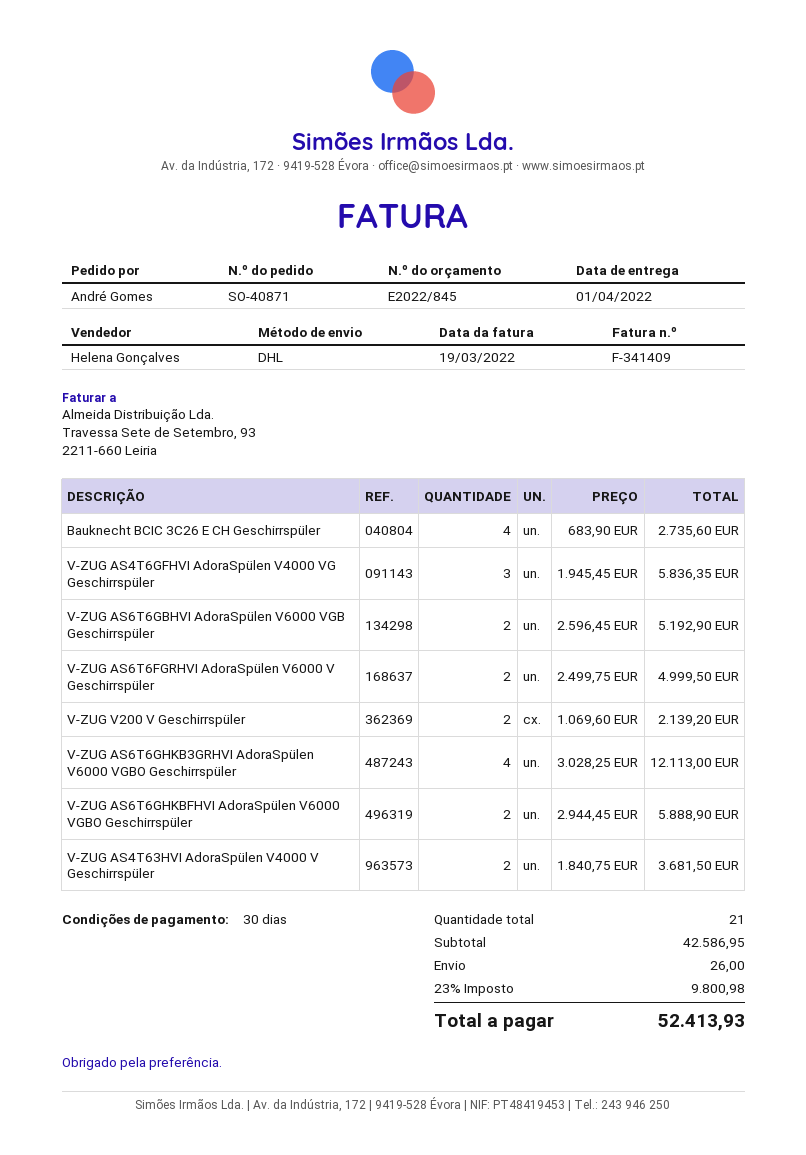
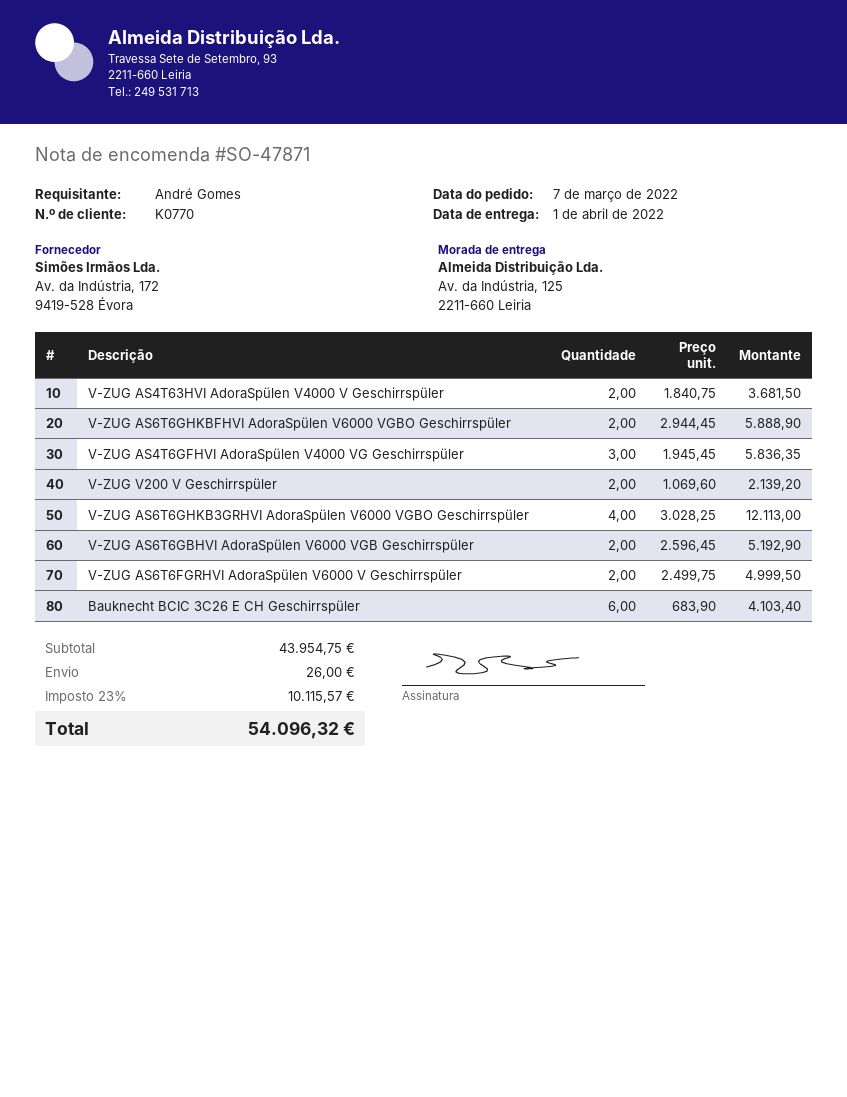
order number: SO-40871 -> SO-47871
Bauknecht BCIC 3C26 E CH Geschirrspüler: 4 x 683.90 = 2735.60 -> 6 x 683.90 = 4103.40
subtotal: 42586.95 -> 43954.75
tax: 23% = 9800.98 -> 23% = 10115.57
total: 52413.93 -> 54096.32

